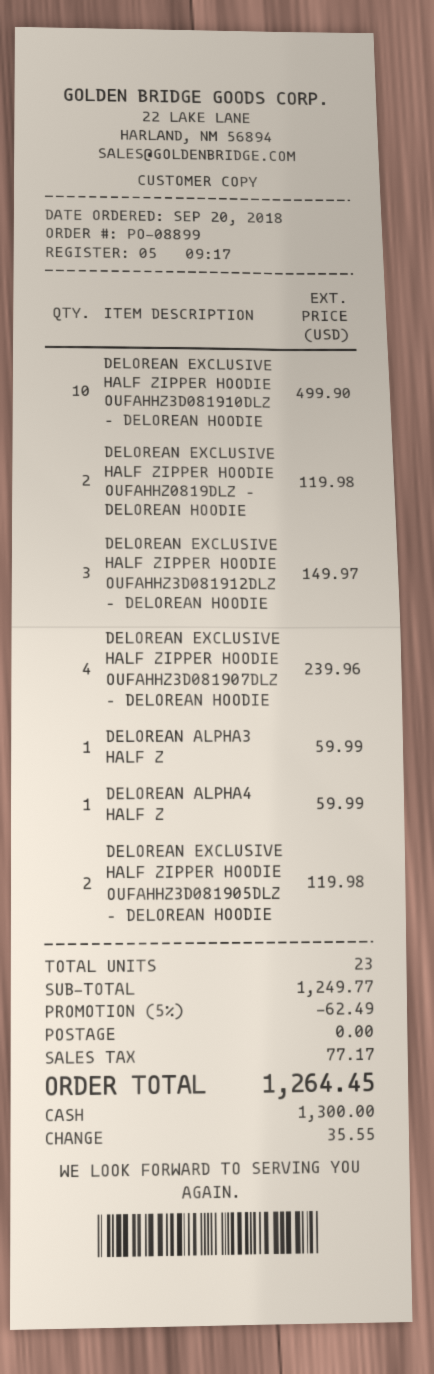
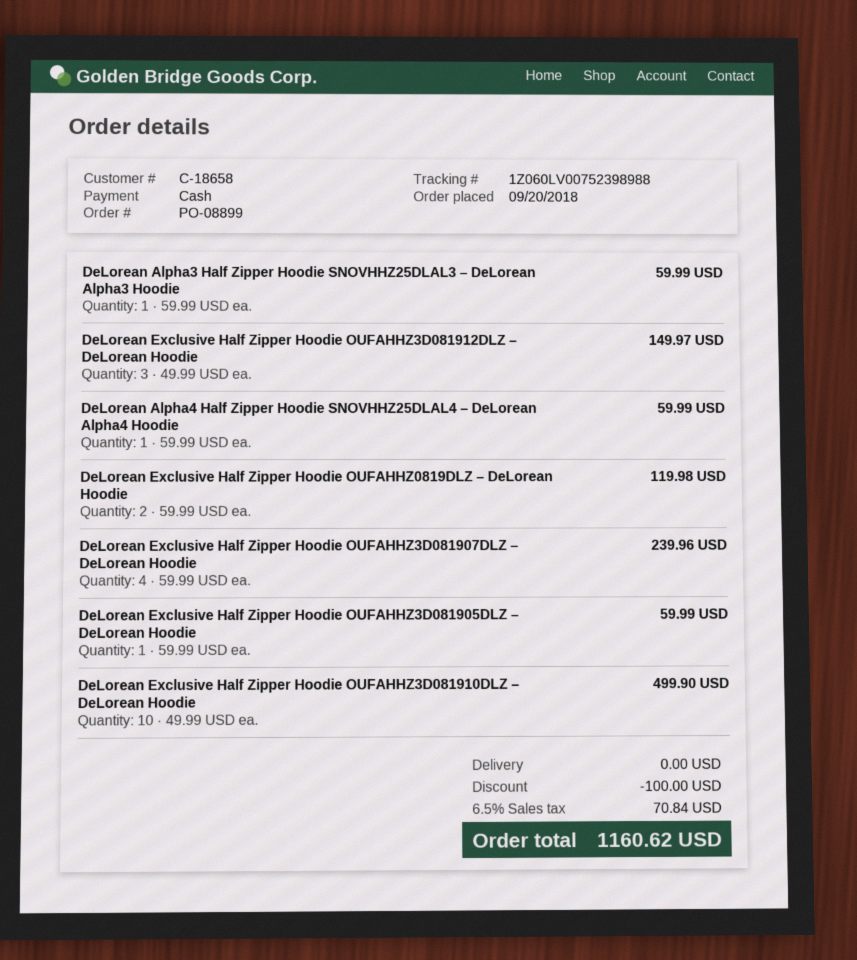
DELOREAN EXCLUSIVE HALF ZIPPER HOODIE OUFAHHZ3D081905DLZ – DELOREAN HOODIE: 2 for 119.98 -> 1 for 59.99
discount: 62.49 -> 100.00
tax: 77.17 -> 70.84
total: 1264.45 -> 1160.62

